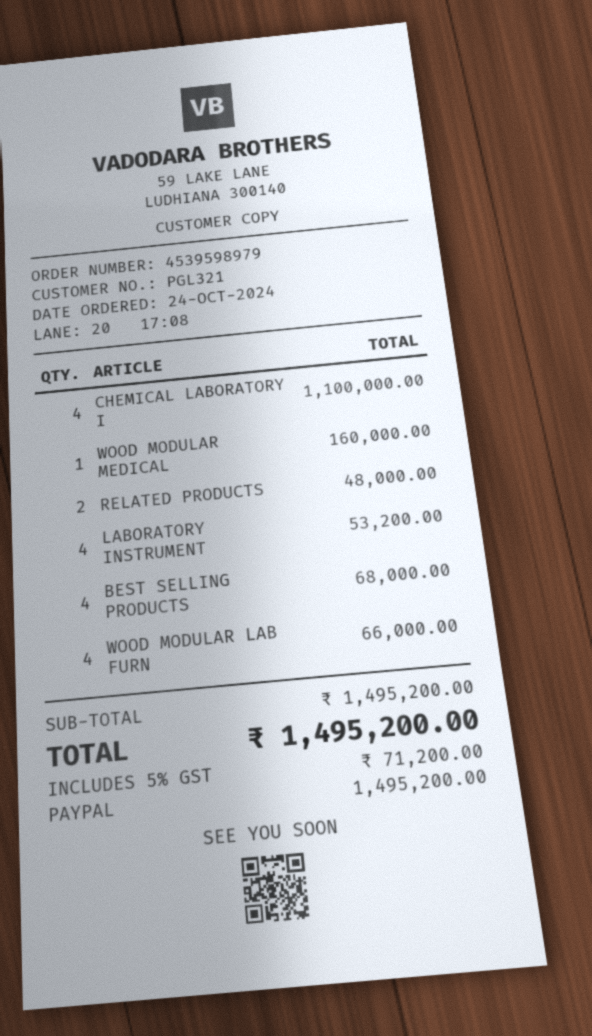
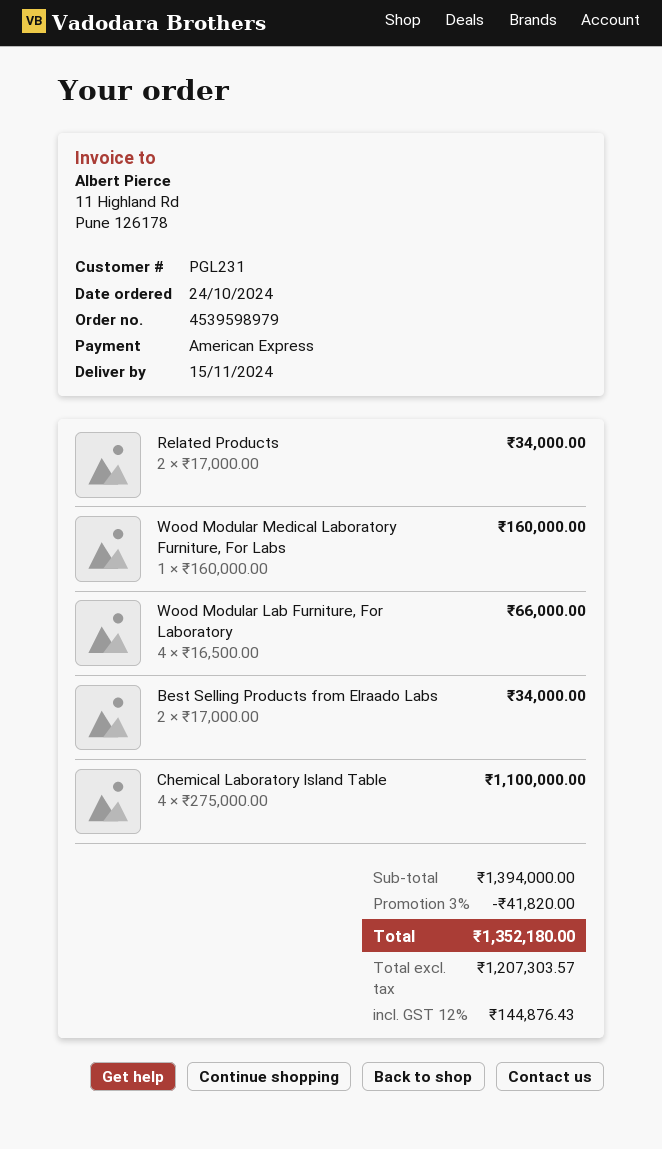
customer number: PGL321 -> PGL231
payment method: PayPal -> American Express
RELATED PRODUCTS: 2 for 48000.00 -> 2 for 34000.00
LABORATORY INSTRUMENT: 4 for 53200.00 -> none
BEST SELLING PRODUCTS: 4 for 68000.00 -> 2 for 34000.00
subtotal: 1495200.00 -> 1394000.00
discount: none -> 3% = 41820.00
tax: 5% = 71200.00 -> 12% = 144876.43
total: 1495200.00 -> 1352180.00

